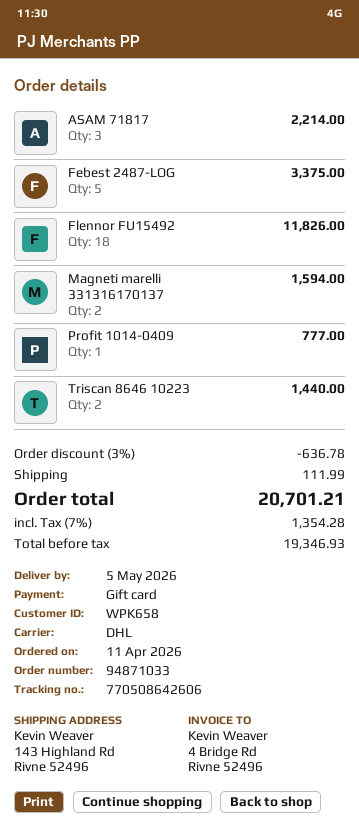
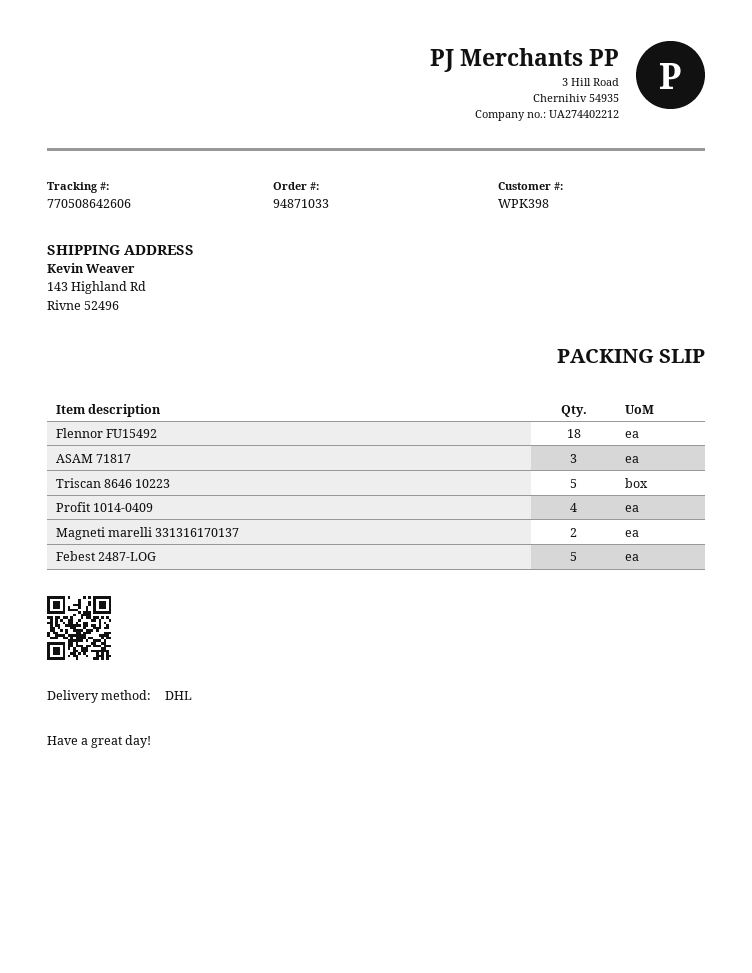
customer number: WPK658 -> WPK398
Profit 1014-0409: 1 -> 4
Triscan 8646 10223: 2 -> 5

